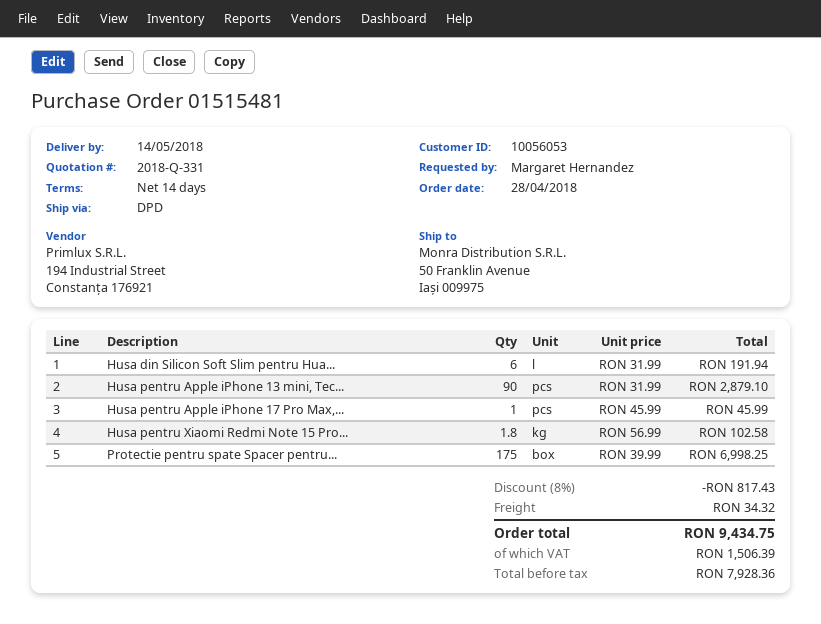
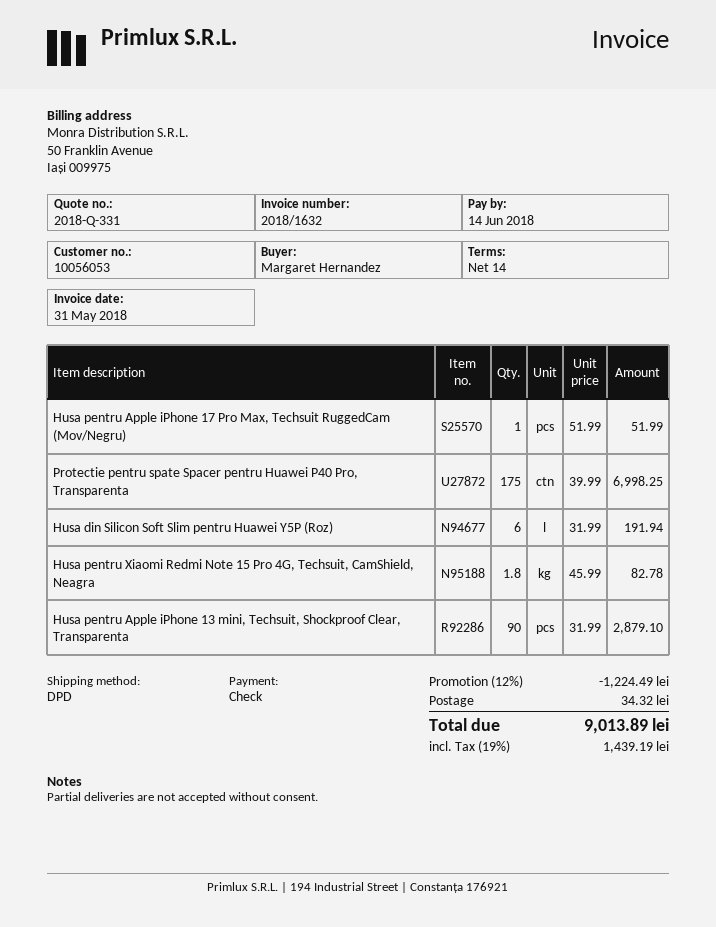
Husa pentru Apple iPhone 17 Pro Max,...: 1 x 45.99 = 45.99 -> 1 x 51.99 = 51.99
Husa pentru Xiaomi Redmi Note 15 Pro...: 1.8 x 56.99 = 102.58 -> 1.8 x 45.99 = 82.78
discount: 8% = 817.43 -> 12% = 1224.49
tax: 1506.39 -> 1439.19
total: 9434.75 -> 9013.89

